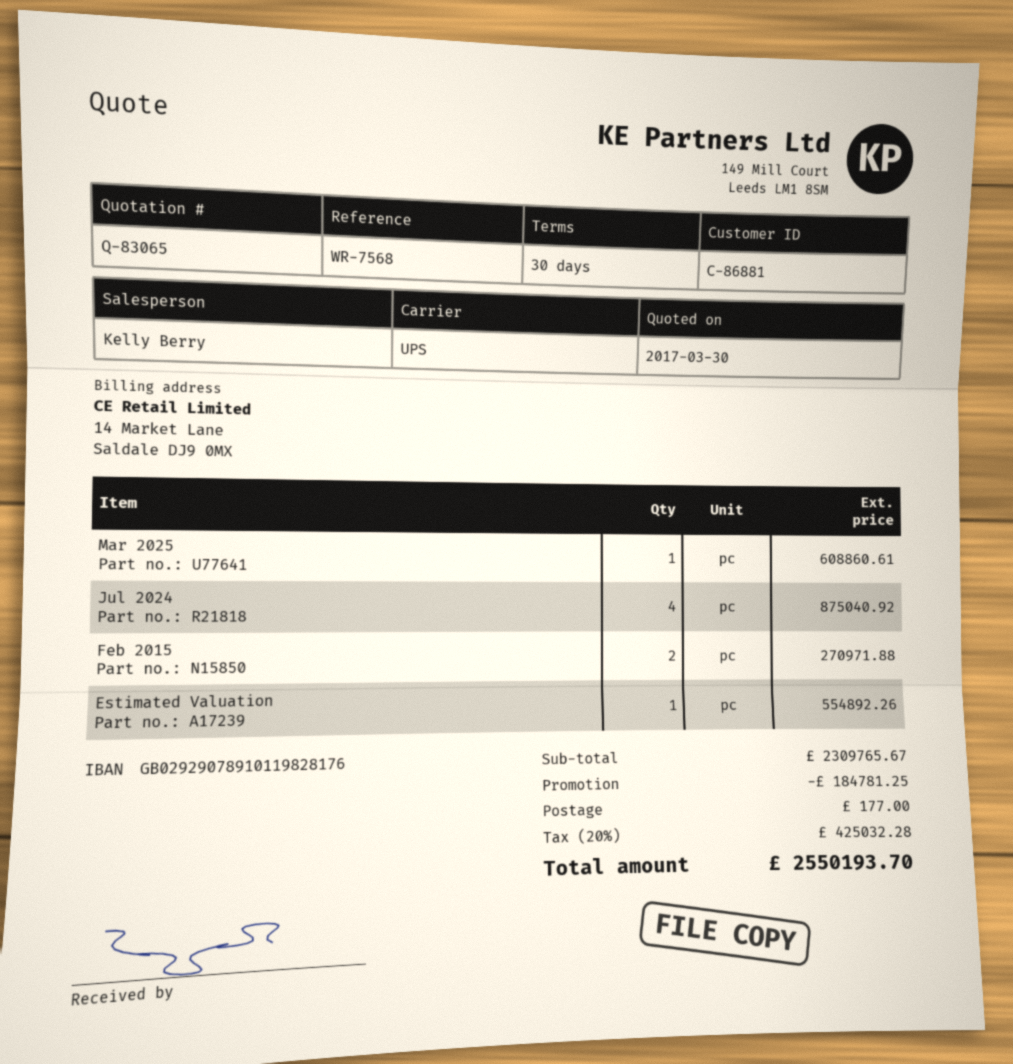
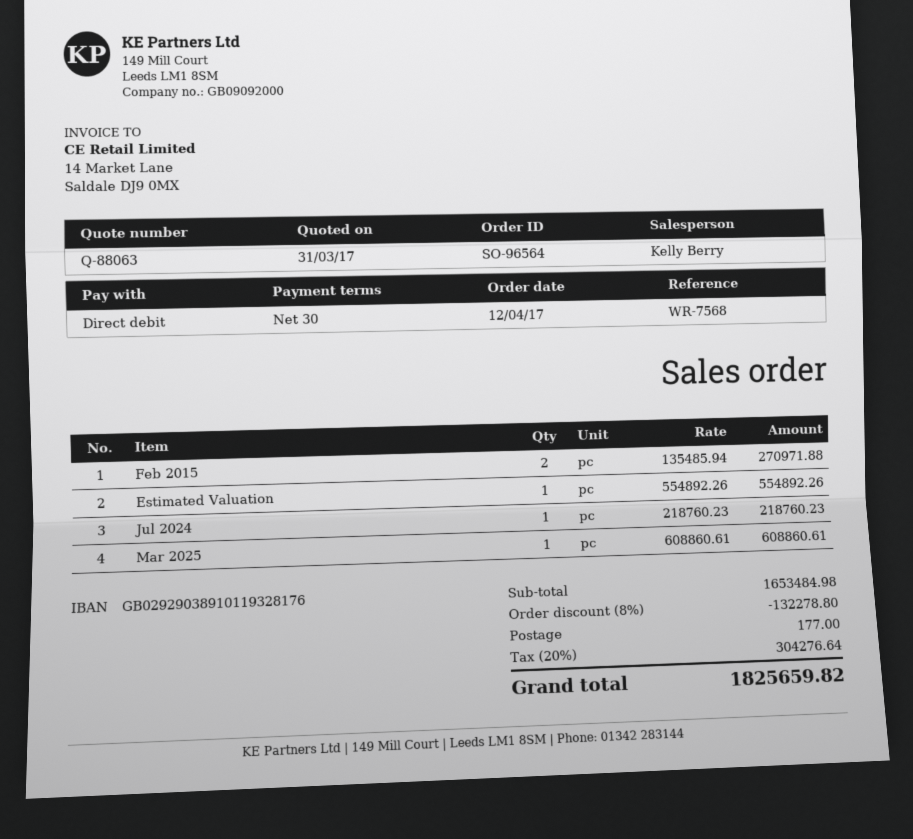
quote number: Q-83065 -> Q-88063
quote date: 2017-03-30 -> 2017-03-31
bank account: GB02929078910119828176 -> GB02929038910119328176
Jul 2024: 4 for 875040.92 -> 1 for 218760.23
subtotal: 2309765.67 -> 1653484.98
discount: 184781.25 -> 132278.80
tax: 20% = 425032.28 -> 20% = 304276.64
total: 2550193.70 -> 1825659.82

